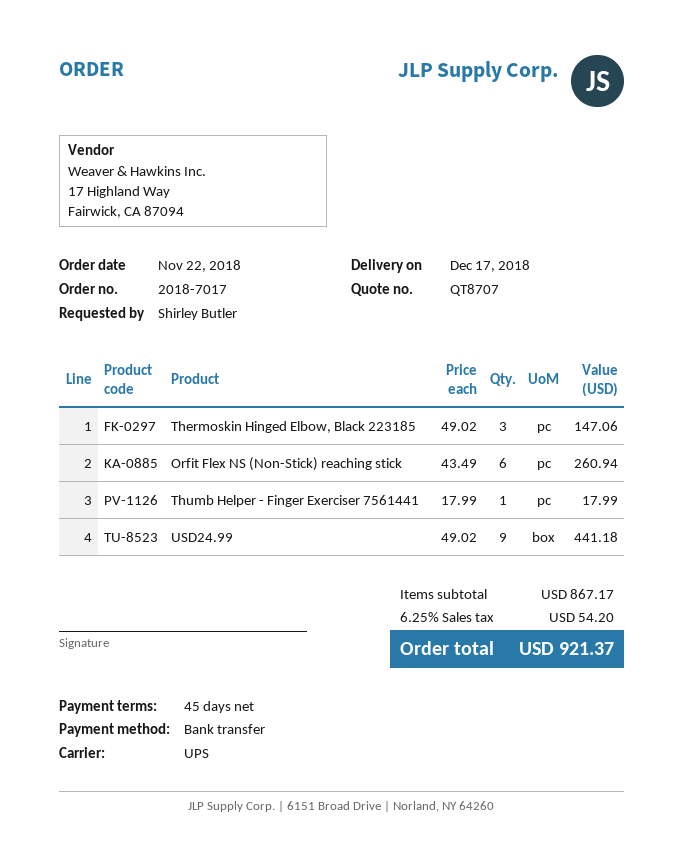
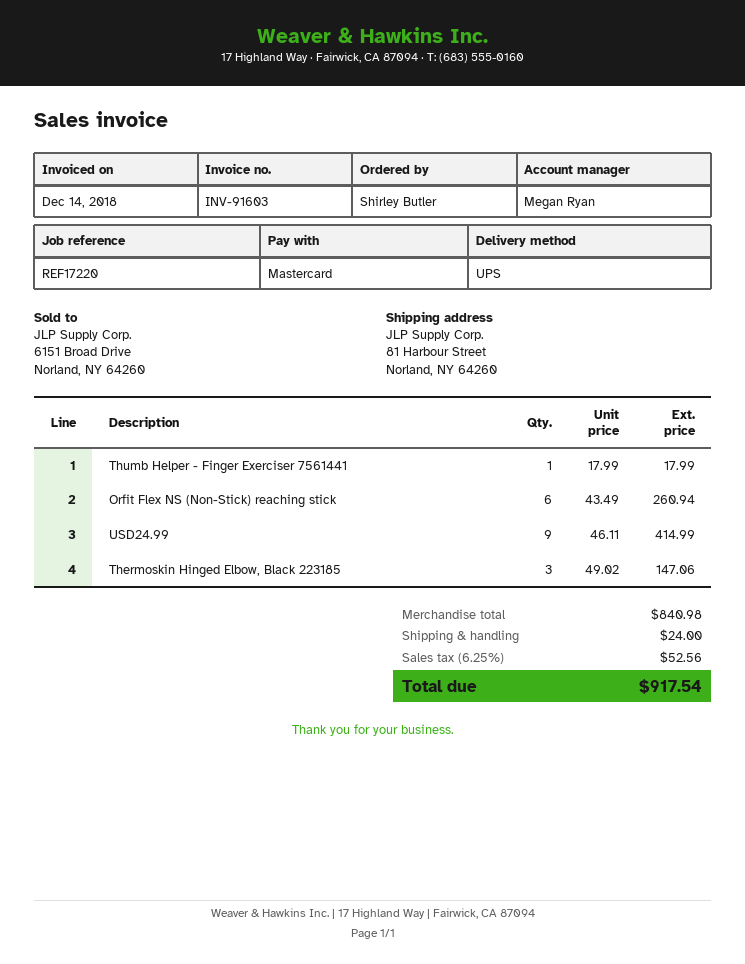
payment method: bank transfer -> Mastercard
USD24.99: 9 x 49.02 = 441.18 -> 9 x 46.11 = 414.99
subtotal: 867.17 -> 840.98
shipping: none -> 24.00
tax: 6.25% = 54.20 -> 6.25% = 52.56
total: 921.37 -> 917.54

